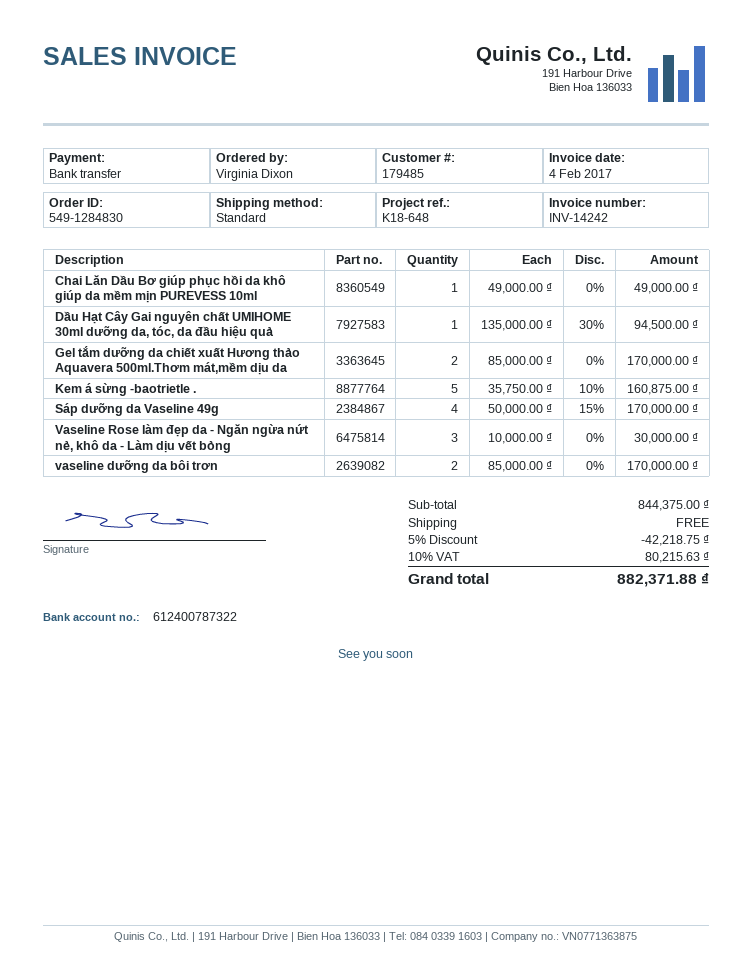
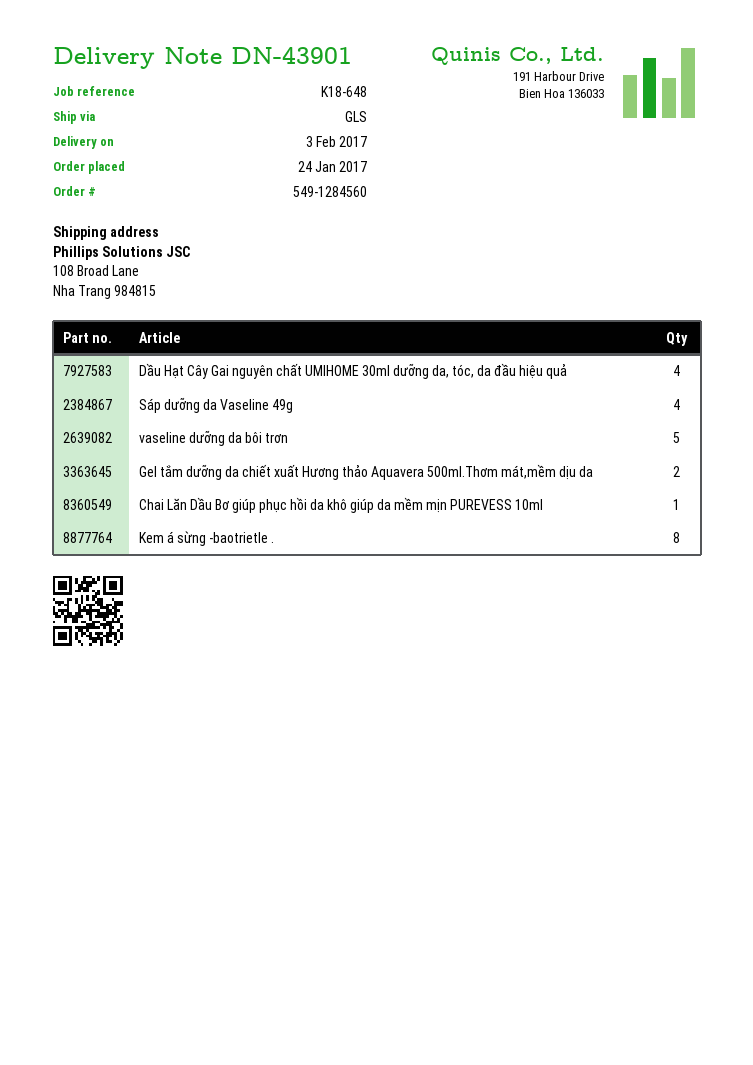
order number: 549-1284830 -> 549-1284560
shipping method: standard -> GLS
Dầu Hạt Cây Gai nguyên chất UMIHOME 30ml dưỡng da, tóc, da đầu hiệu quả: 1 -> 4
Kem á sừng -baotrietle .: 5 -> 8
Vaseline Rose làm đẹp da - Ngăn ngừa nứt nẻ, khô da - Làm dịu vết bỏng: 3 -> none
vaseline dưỡng da bôi trơn: 2 -> 5

